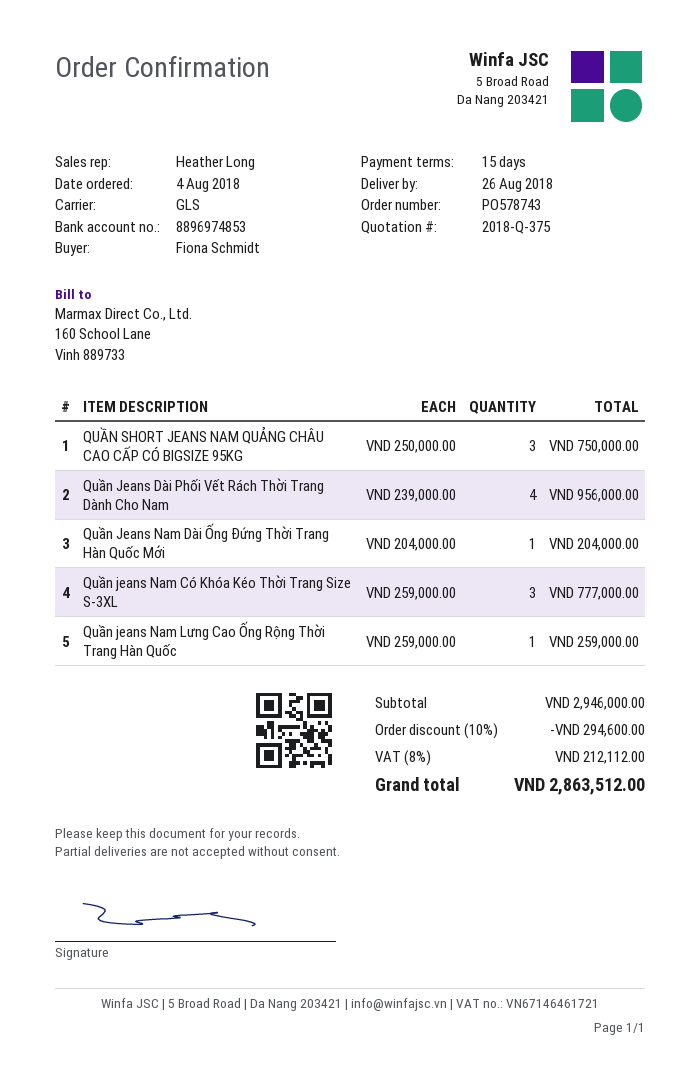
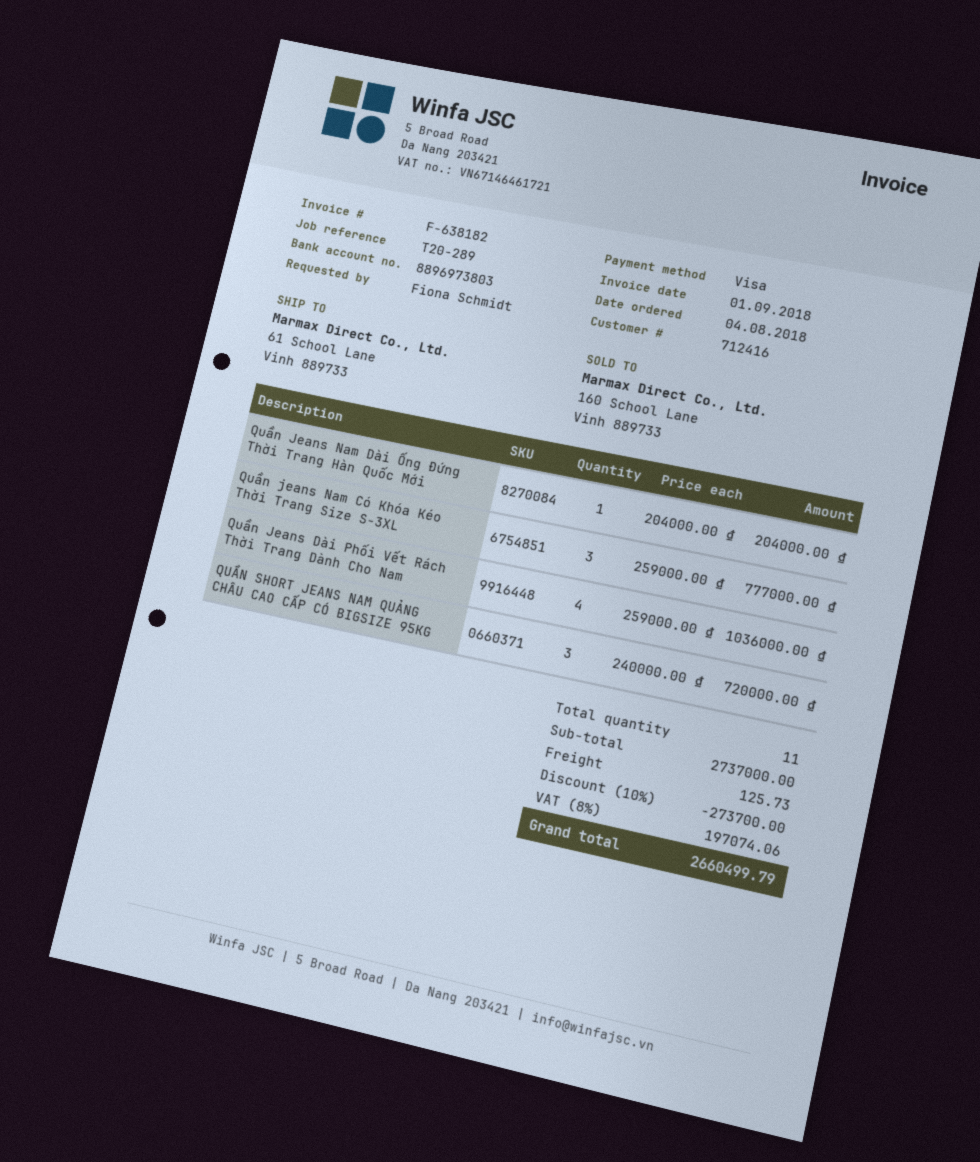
bank account: 8896974853 -> 8896973803
QUẦN SHORT JEANS NAM QUẢNG CHÂU CAO CẤP CÓ BIGSIZE 95KG: 3 x 250000.00 = 750000.00 -> 3 x 240000.00 = 720000.00
Quần Jeans Dài Phối Vết Rách Thời Trang Dành Cho Nam: 4 x 239000.00 = 956000.00 -> 4 x 259000.00 = 1036000.00
Quần jeans Nam Lưng Cao Ống Rộng Thời Trang Hàn Quốc: 1 x 259000.00 = 259000.00 -> none
subtotal: 2946000.00 -> 2737000.00
discount: 10% = 294600.00 -> 10% = 273700.00
shipping: none -> 125.73
tax: 8% = 212112.00 -> 8% = 197074.06
total: 2863512.00 -> 2660499.79

